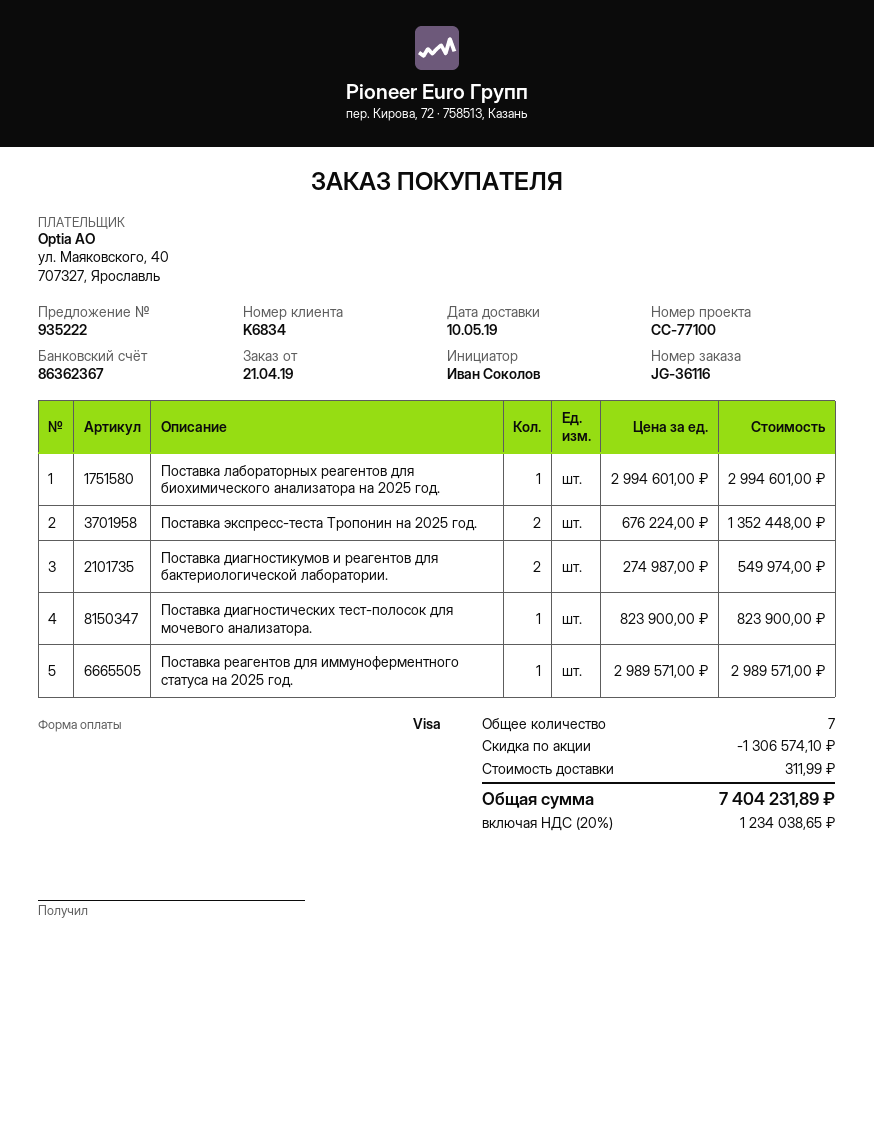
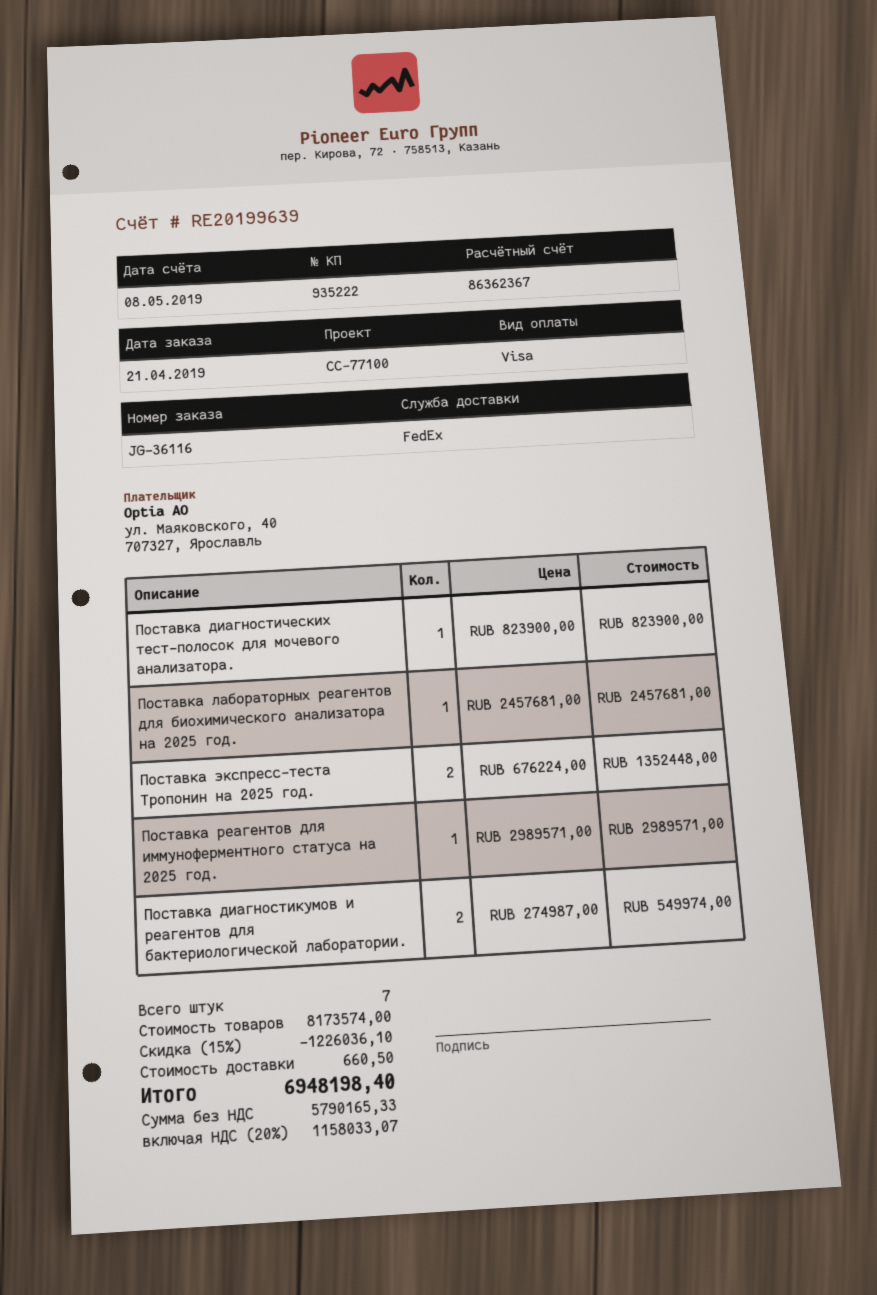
Поставка лабораторных реагентов для биохимического анализатора на 2025 год.: 1 x 2994601.00 = 2994601.00 -> 1 x 2457681.00 = 2457681.00
discount: 1306574.10 -> 1226036.10
shipping: 311.99 -> 660.50
tax: 20% = 1234038.65 -> 20% = 1158033.07
total: 7404231.89 -> 6948198.40

